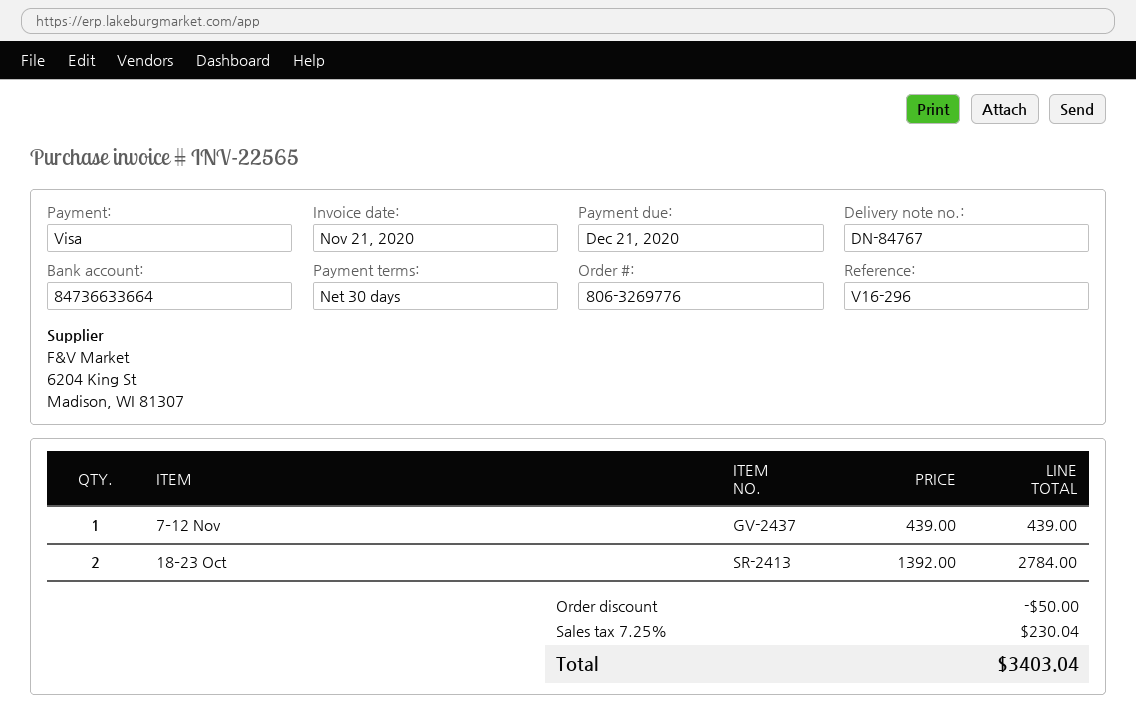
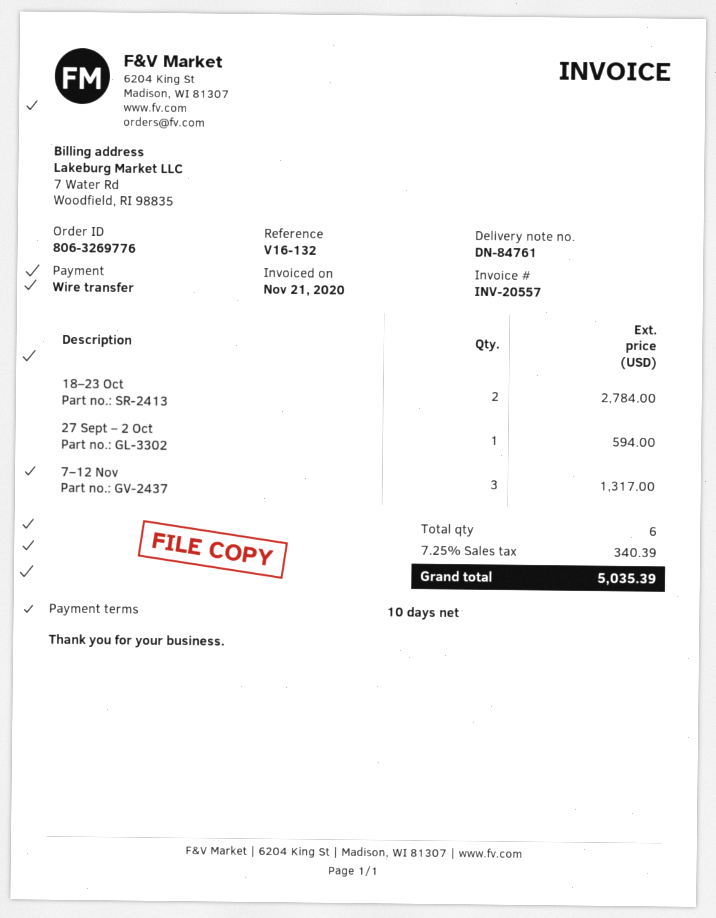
delivery note number: DN-84767 -> DN-84761
invoice number: INV-22565 -> INV-20557
payment terms: 30 days -> 10 days
reference: V16-296 -> V16-132
payment method: Visa -> bank transfer
7–12 Nov: 1 for 439.00 -> 3 for 1317.00
27 Sept – 2 Oct: none -> 1 for 594.00
discount: 50.00 -> none
tax: 7.25% = 230.04 -> 7.25% = 340.39
total: 3403.04 -> 5035.39

